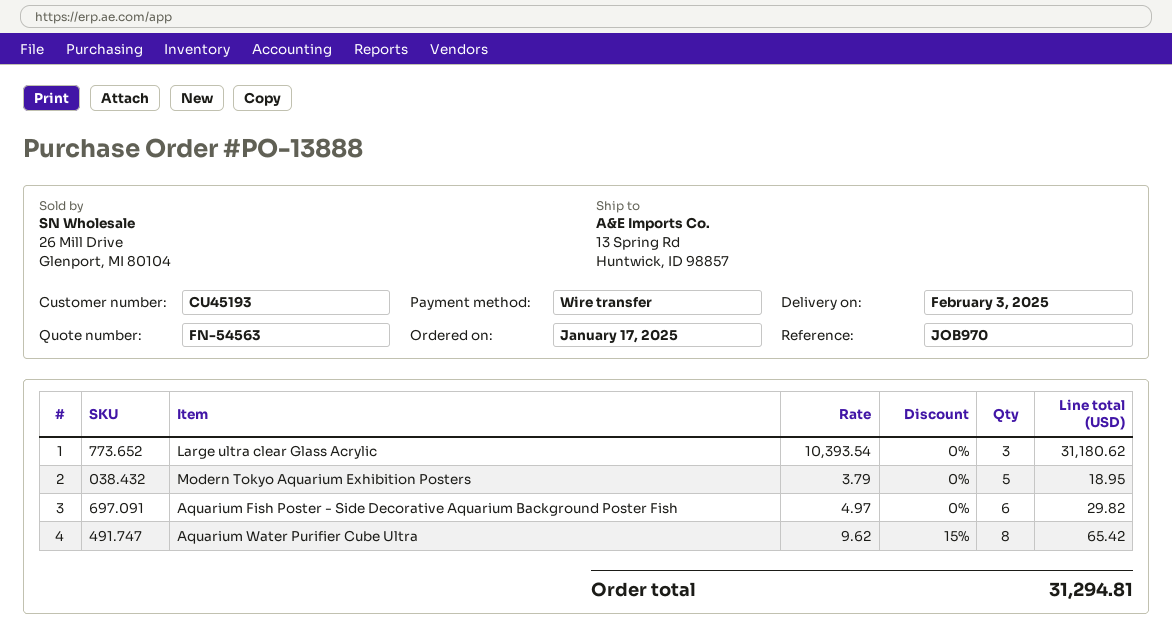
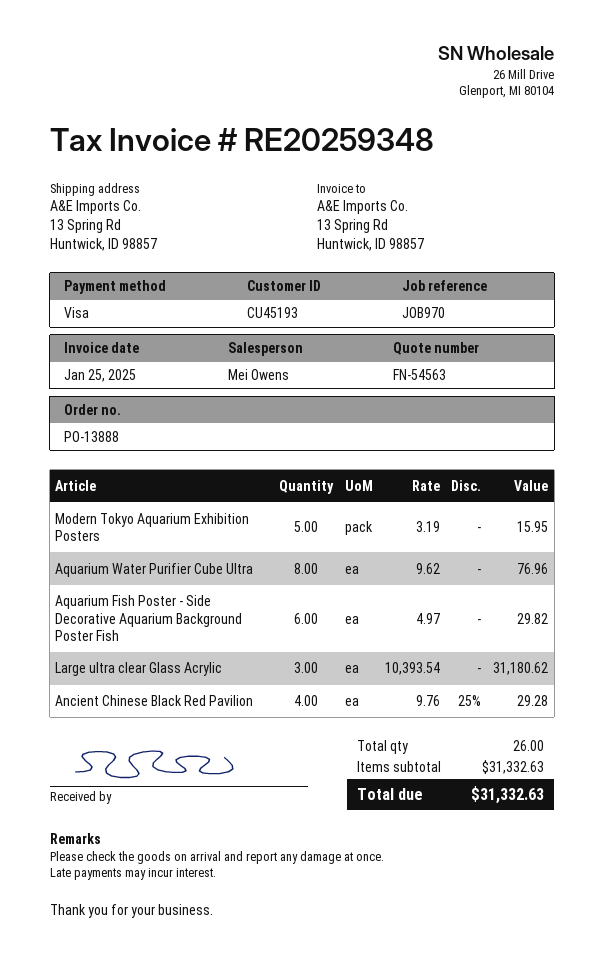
payment method: bank transfer -> Visa
Modern Tokyo Aquarium Exhibition Posters: 5 x 3.79 = 18.95 -> 5 x 3.19 = 15.95
Aquarium Water Purifier Cube Ultra: 8 x 9.62 - 15% = 65.42 -> 8 x 9.62 = 76.96
Ancient Chinese Black Red Pavilion: none -> 4 x 9.76 - 25% = 29.28
total: 31294.81 -> 31332.63

